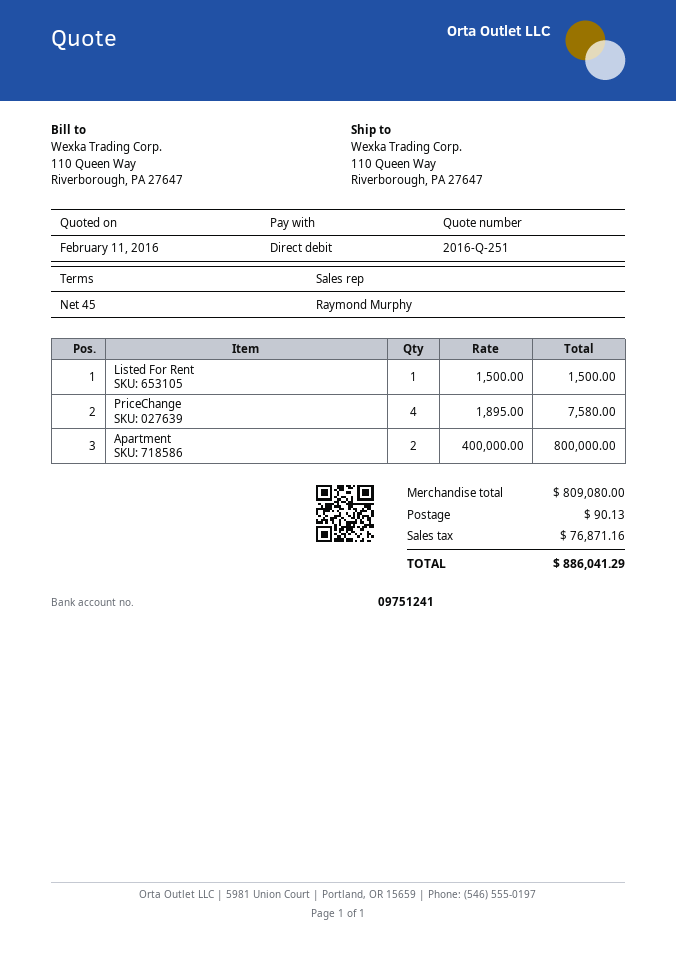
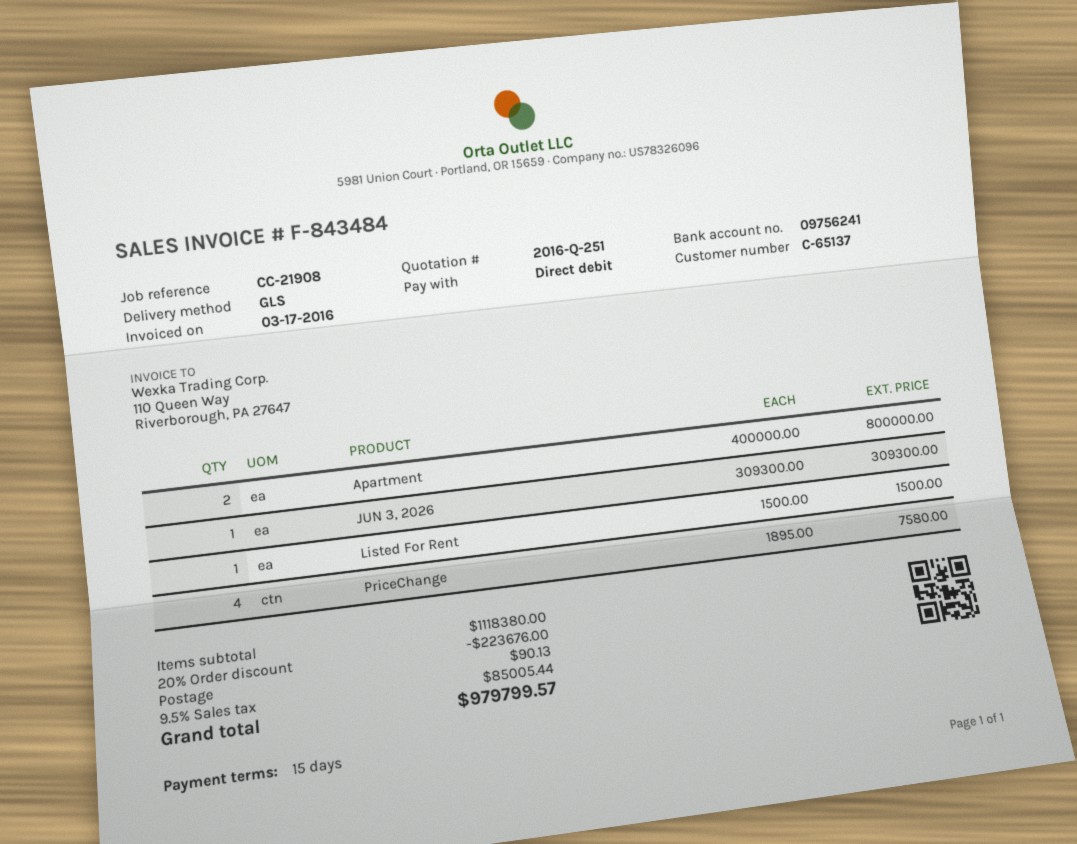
payment terms: 45 days -> 15 days
bank account: 09751241 -> 09756241
JUN 3, 2026: none -> 1 x 309300.00 = 309300.00
subtotal: 809080.00 -> 1118380.00
discount: none -> 20% = 223676.00
tax: 76871.16 -> 85005.44
total: 886041.29 -> 979799.57

